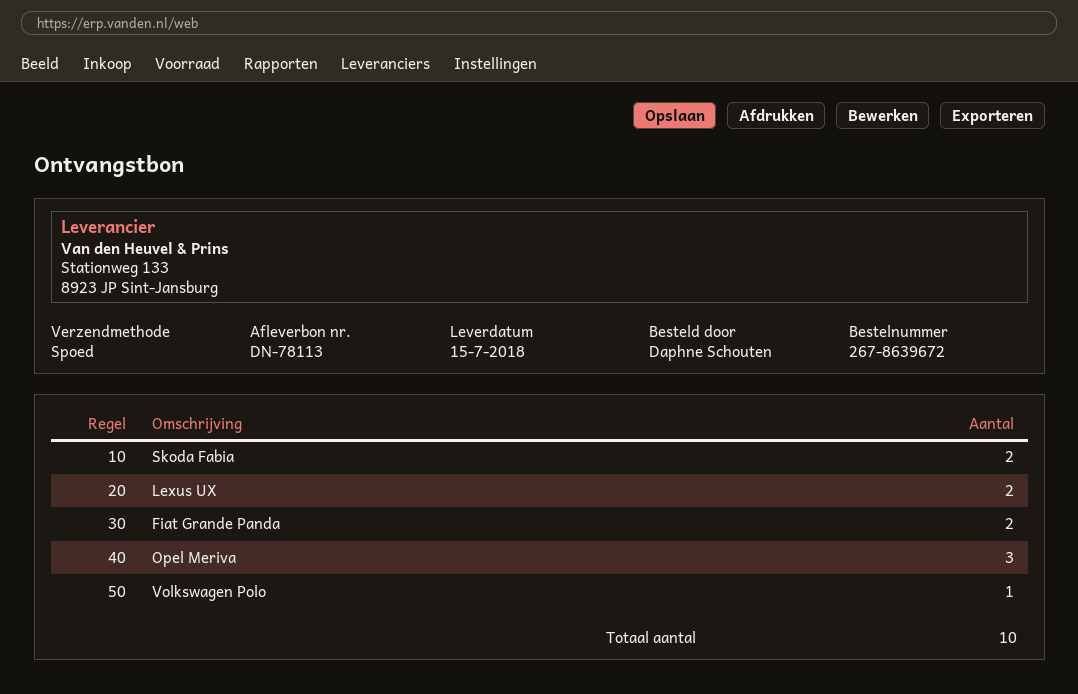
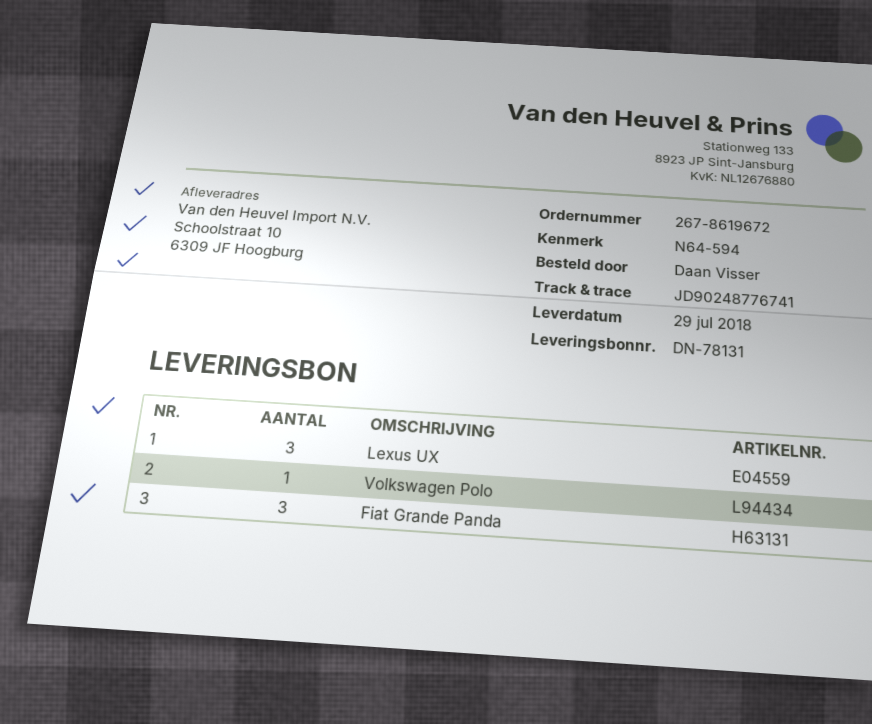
order number: 267-8639672 -> 267-8619672
delivery note number: DN-78113 -> DN-78131
delivery date: 2018-07-15 -> 2018-07-29
ordered by: Daphne Schouten -> Daan Visser
Skoda Fabia: 2 -> none
Lexus UX: 2 -> 3
Fiat Grande Panda: 2 -> 3
Opel Meriva: 3 -> none

